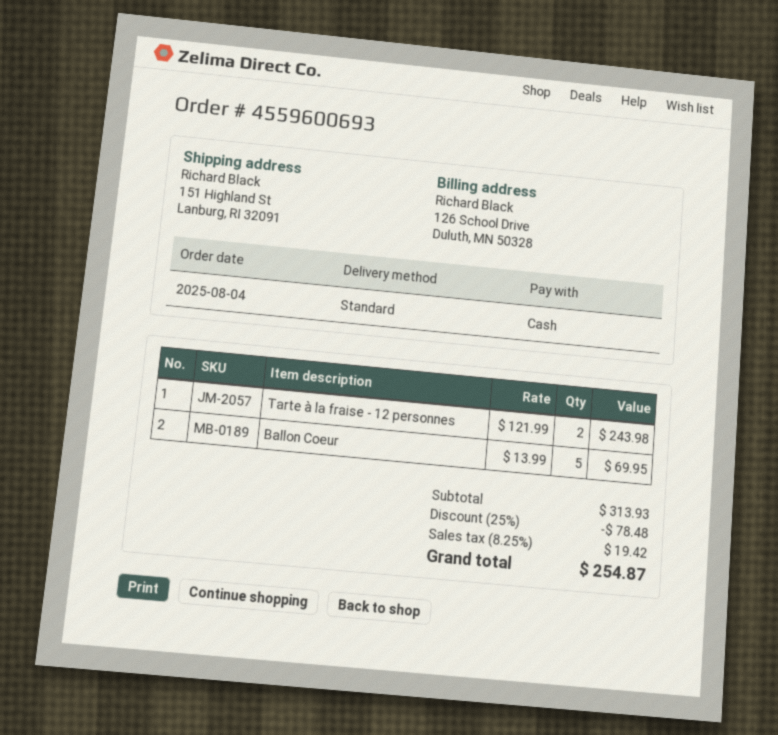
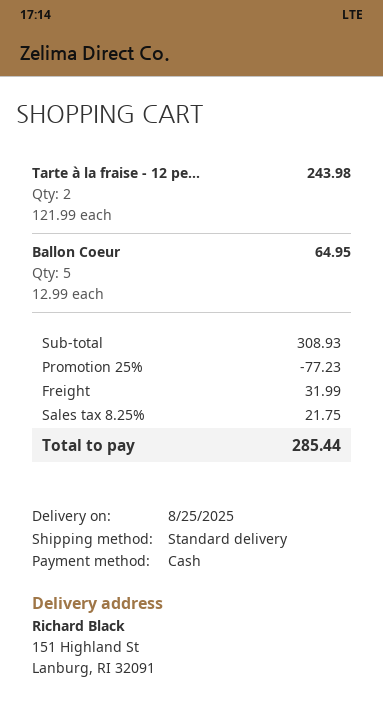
Ballon Coeur: 5 x 13.99 = 69.95 -> 5 x 12.99 = 64.95
subtotal: 313.93 -> 308.93
discount: 25% = 78.48 -> 25% = 77.23
shipping: none -> 31.99
tax: 8.25% = 19.42 -> 8.25% = 21.75
total: 254.87 -> 285.44

